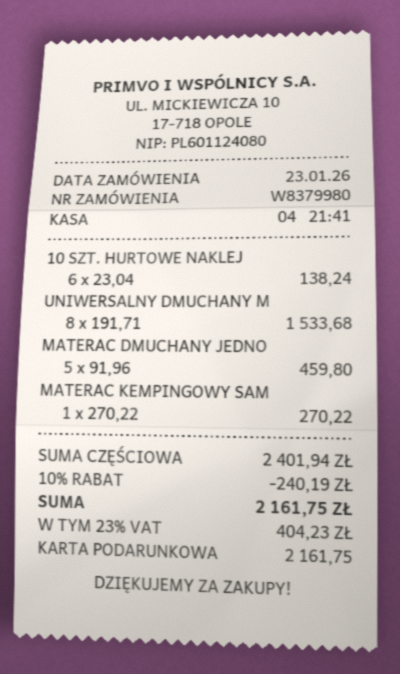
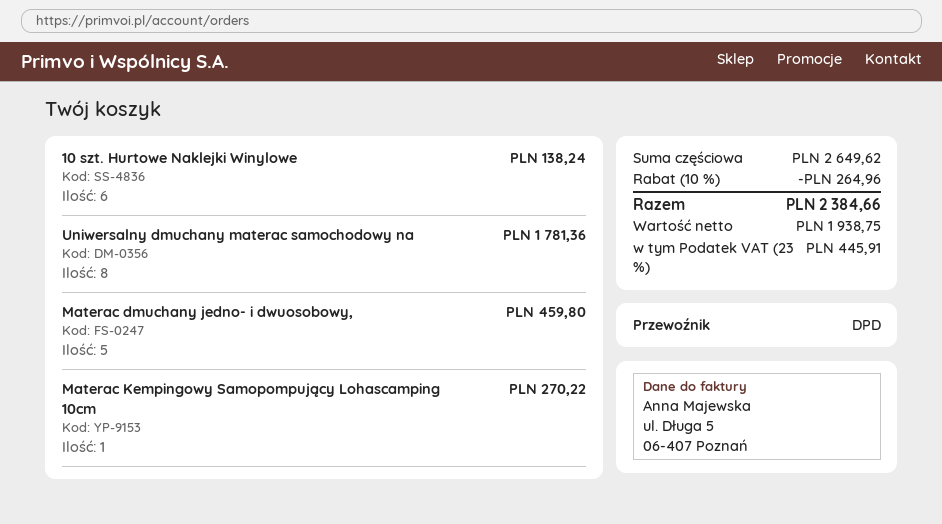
UNIWERSALNY DMUCHANY M: 8 for 1533.68 -> 8 for 1781.36
subtotal: 2401.94 -> 2649.62
discount: 10% = 240.19 -> 10% = 264.96
tax: 23% = 404.23 -> 23% = 445.91
total: 2161.75 -> 2384.66

